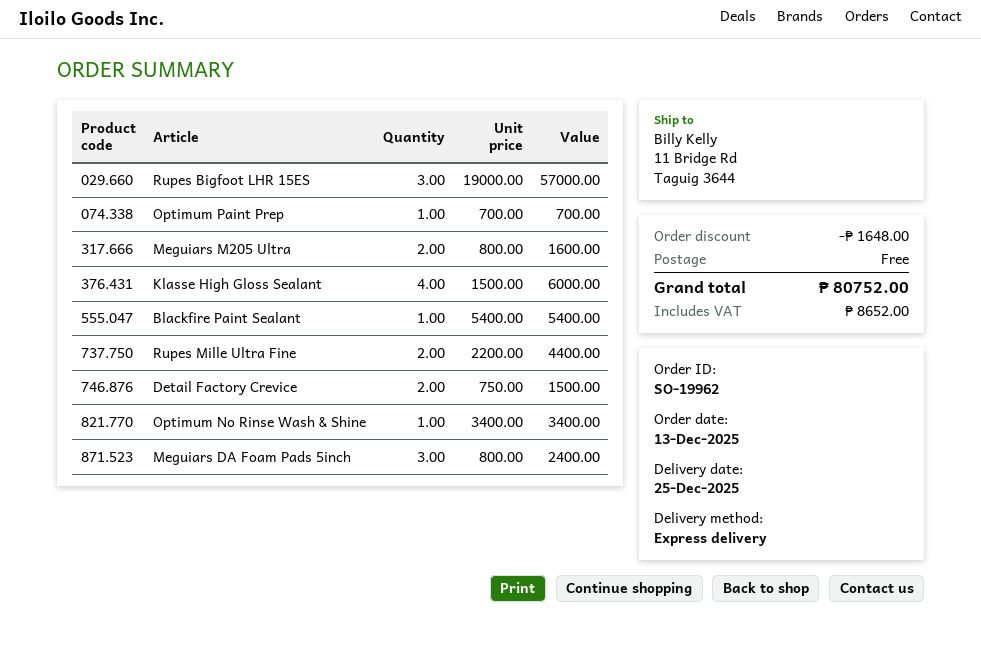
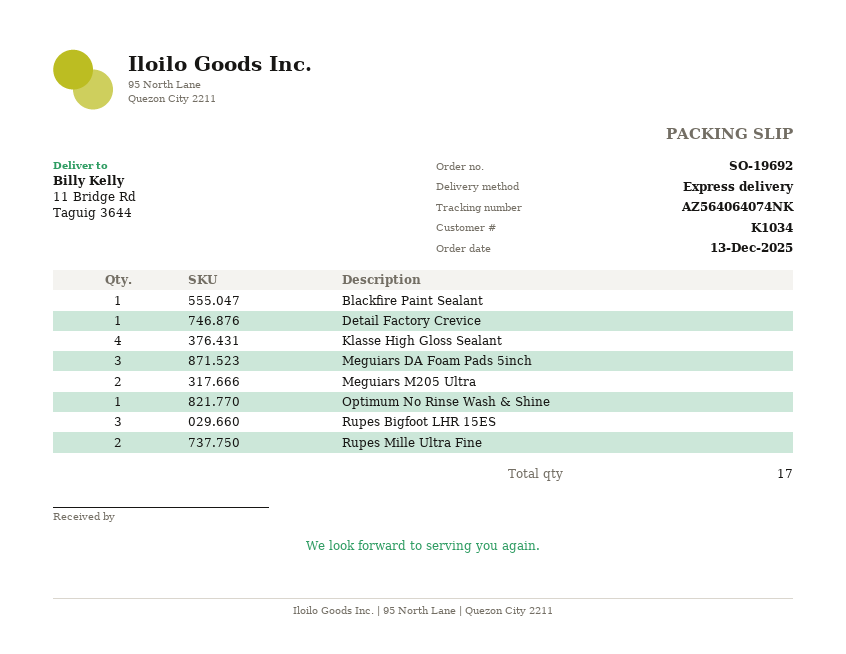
order number: SO-19962 -> SO-19692
Optimum Paint Prep: 1 -> none
Detail Factory Crevice: 2 -> 1

